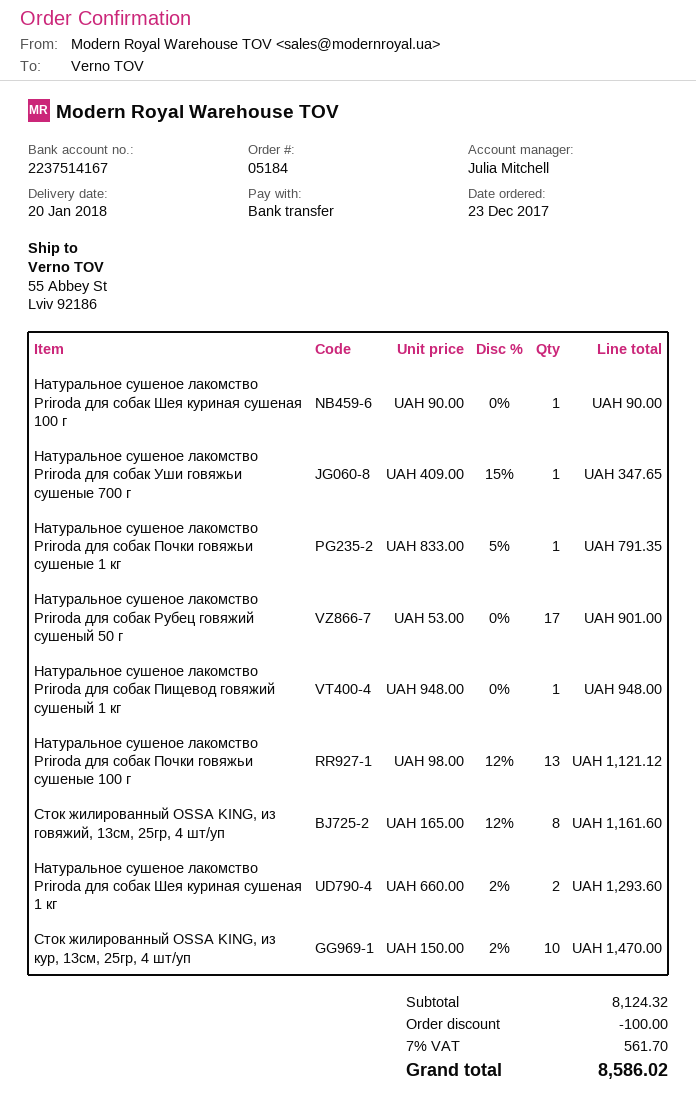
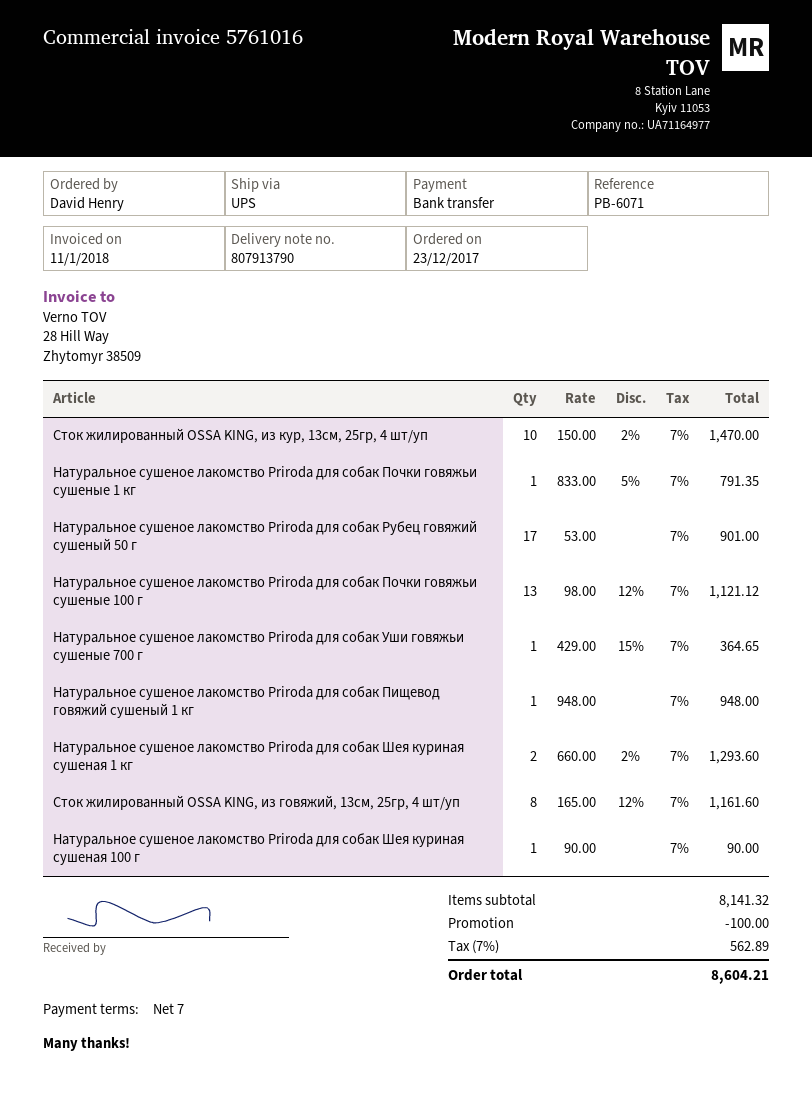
Натуральное сушеное лакомство Priroda для собак Уши говяжьи сушеные 700 г: 1 x 409.00 - 15% = 347.65 -> 1 x 429.00 - 15% = 364.65
subtotal: 8124.32 -> 8141.32
tax: 7% = 561.70 -> 7% = 562.89
total: 8586.02 -> 8604.21

